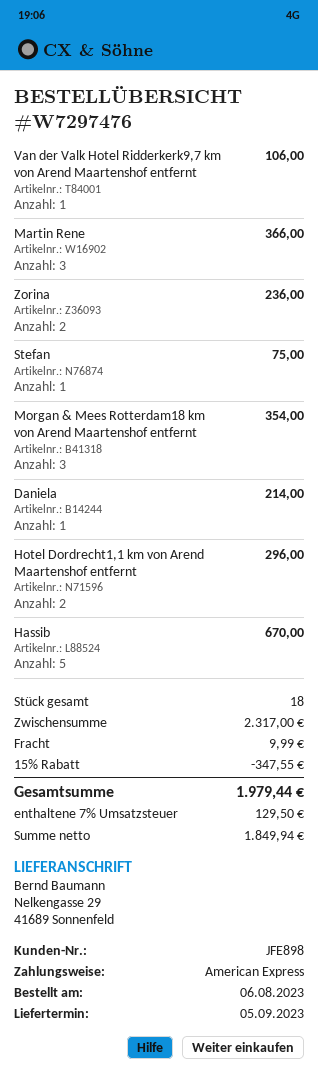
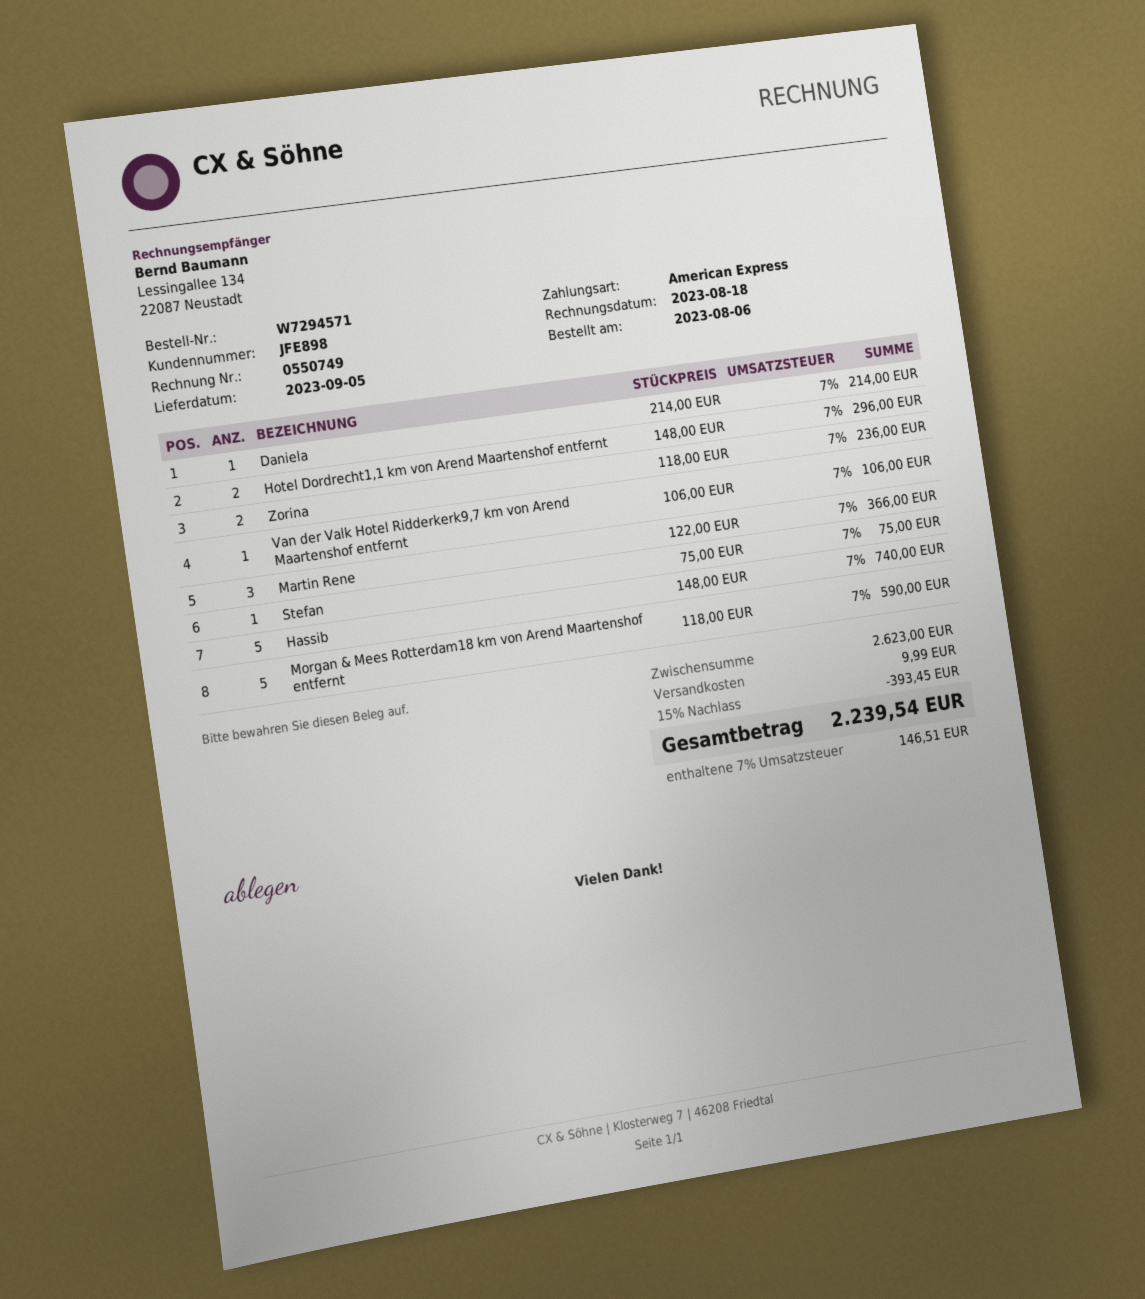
order number: W7297476 -> W7294571
Morgan & Mees Rotterdam18 km von Arend Maartenshof entfernt: 3 for 354.00 -> 5 for 590.00
Hassib: 5 for 670.00 -> 5 for 740.00
subtotal: 2317.00 -> 2623.00
discount: 15% = 347.55 -> 15% = 393.45
tax: 7% = 129.50 -> 7% = 146.51
total: 1979.44 -> 2239.54

